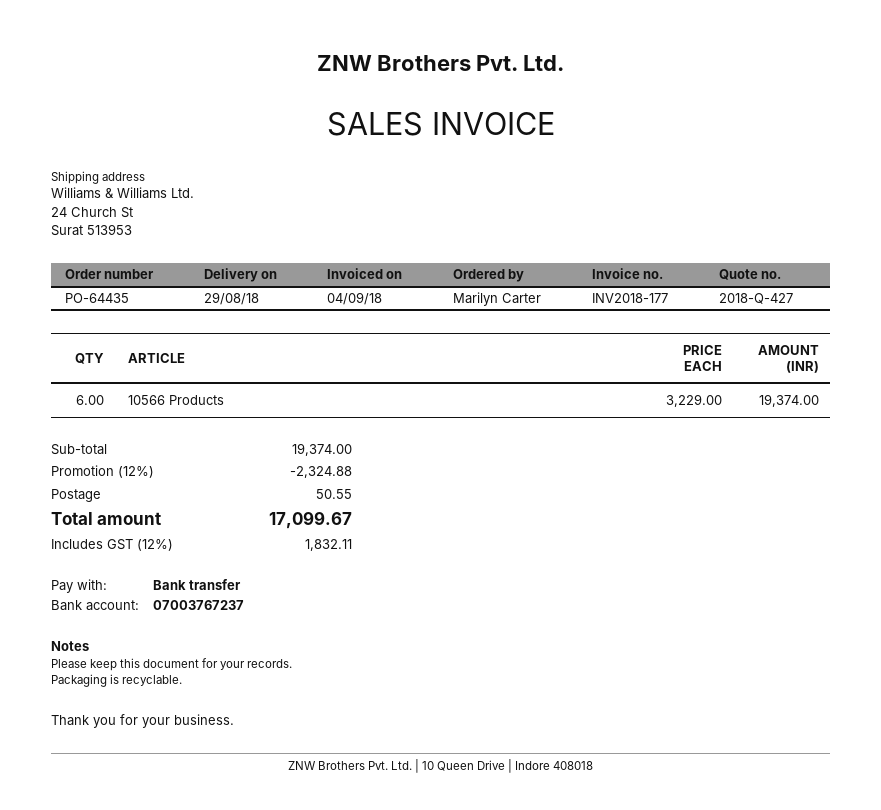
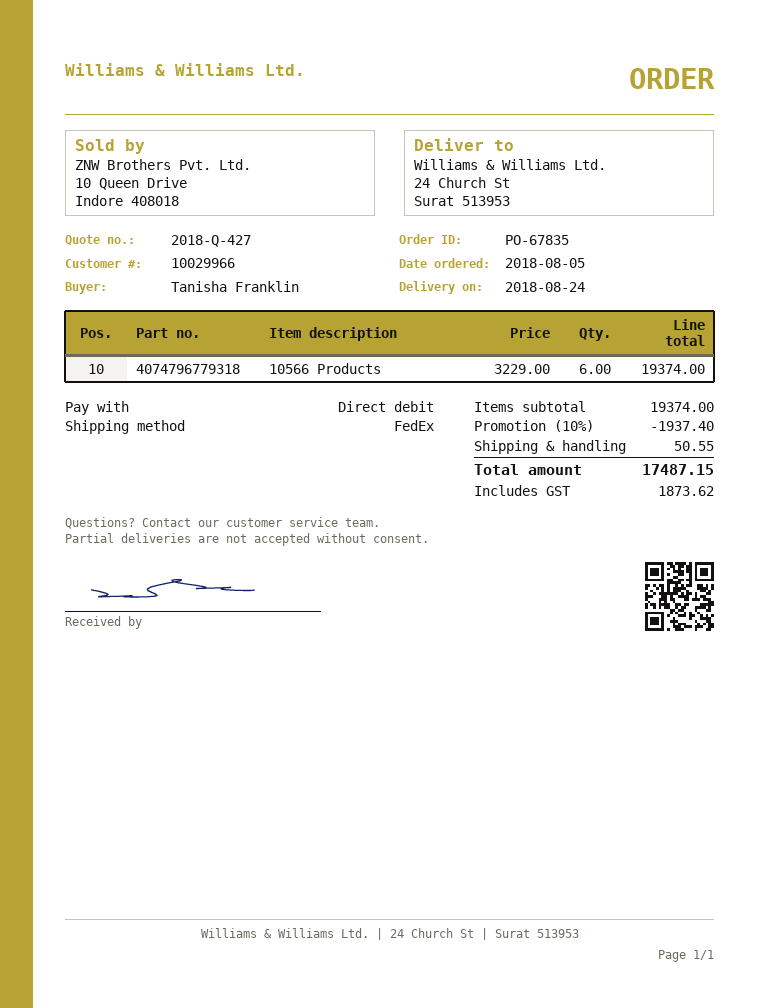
order number: PO-64435 -> PO-67835
delivery date: 2018-08-29 -> 2018-08-24
ordered by: Marilyn Carter -> Tanisha Franklin
payment method: bank transfer -> direct debit
discount: 12% = 2324.88 -> 10% = 1937.40
tax: 1832.11 -> 1873.62
total: 17099.67 -> 17487.15

